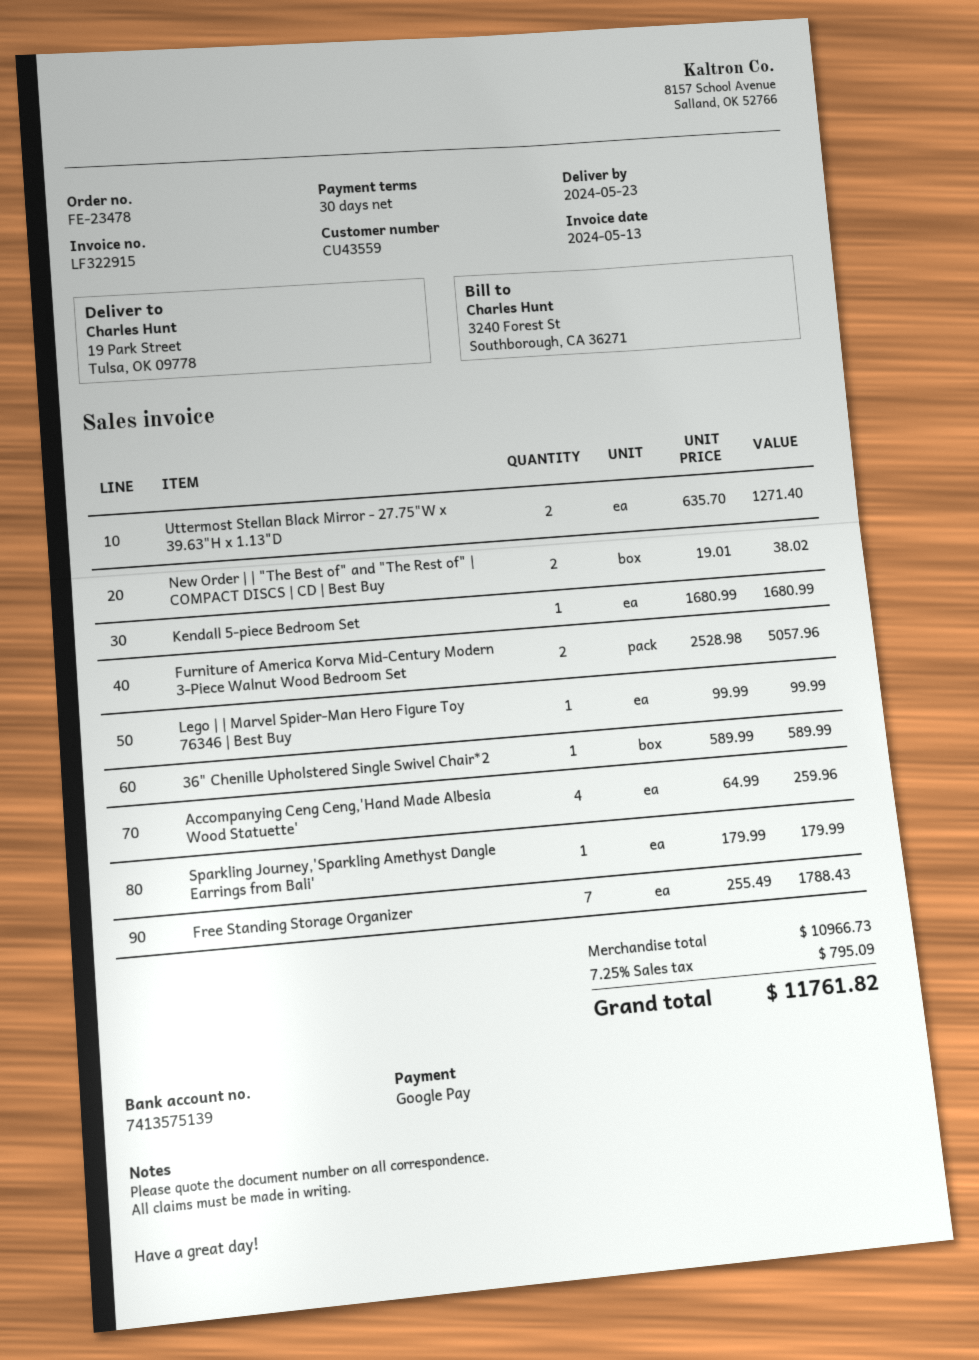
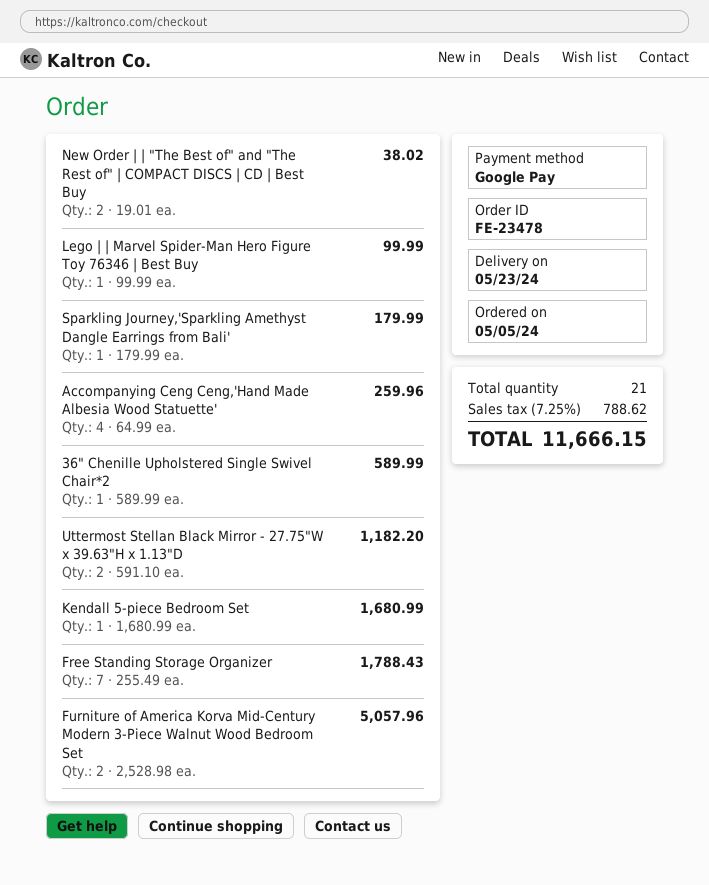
Uttermost Stellan Black Mirror - 27.75"W x 39.63"H x 1.13"D: 2 x 635.70 = 1271.40 -> 2 x 591.10 = 1182.20
tax: 7.25% = 795.09 -> 7.25% = 788.62
total: 11761.82 -> 11666.15

